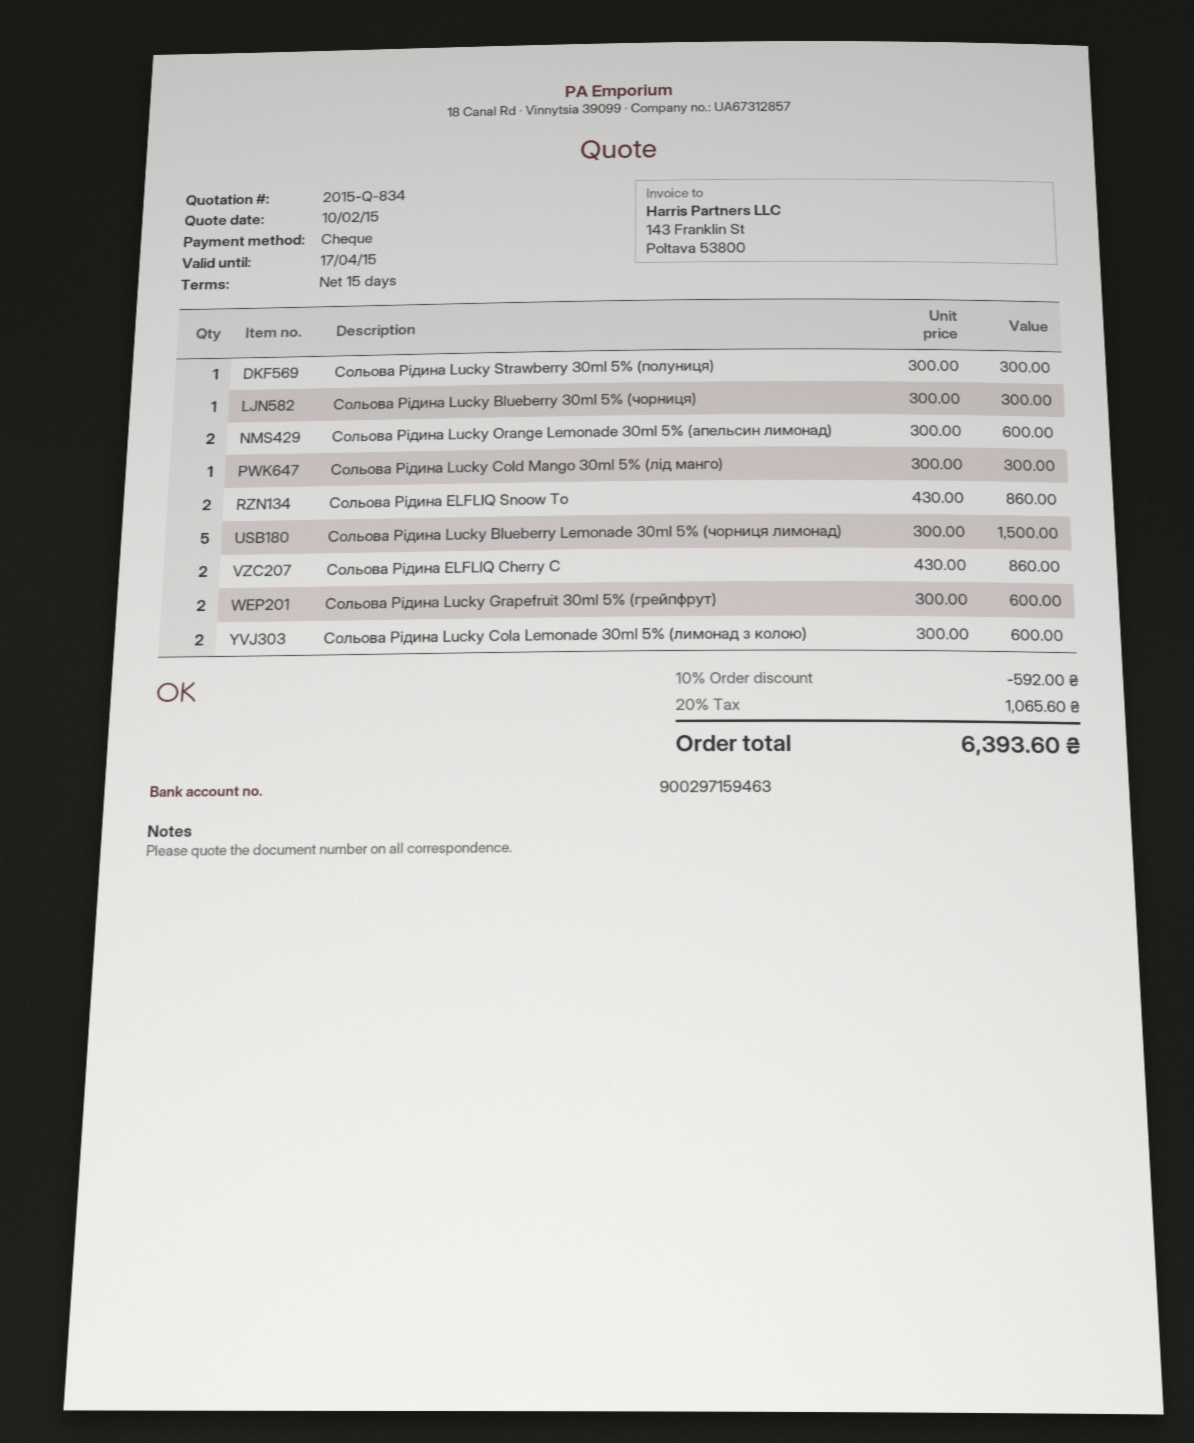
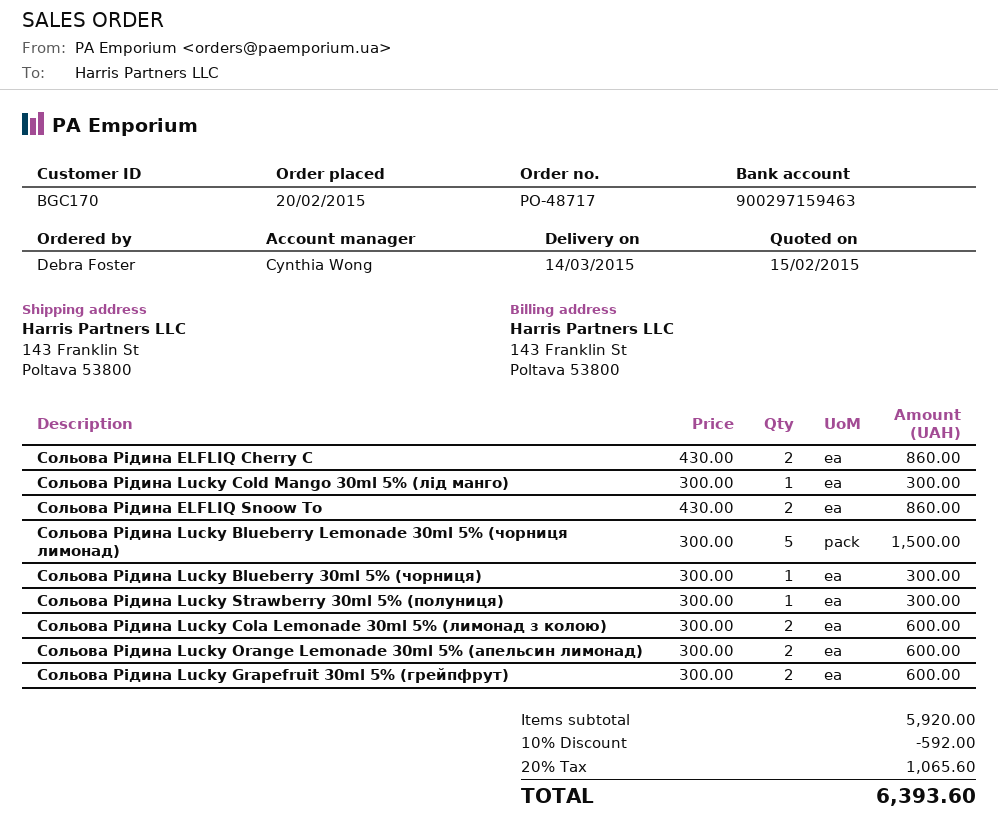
quote date: 2015-02-10 -> 2015-02-15

